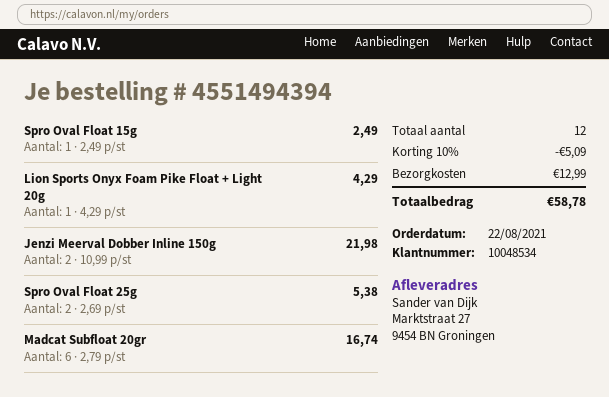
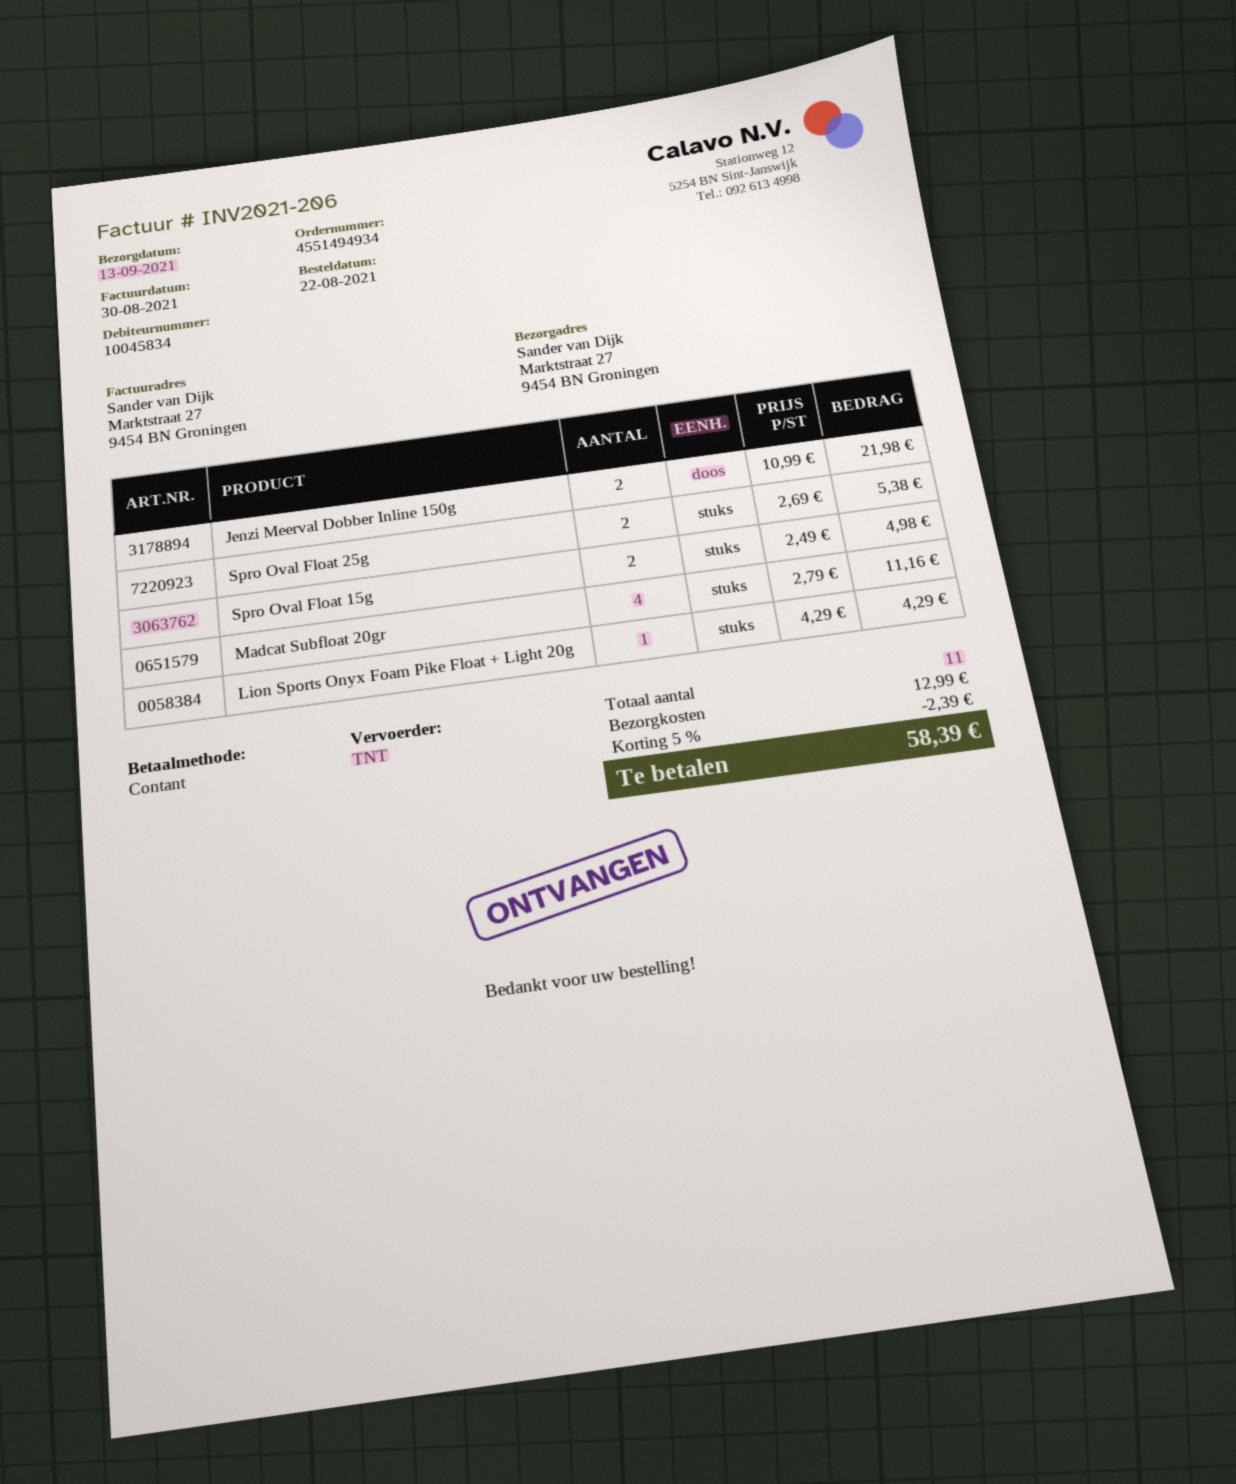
order number: 4551494394 -> 4551494934
customer number: 10048534 -> 10045834
Spro Oval Float 15g: 1 x 2.49 = 2.49 -> 2 x 2.49 = 4.98
Madcat Subfloat 20gr: 6 x 2.79 = 16.74 -> 4 x 2.79 = 11.16
total quantity: 12 -> 11
discount: 10% = 5.09 -> 5% = 2.39
total: 58.78 -> 58.39

